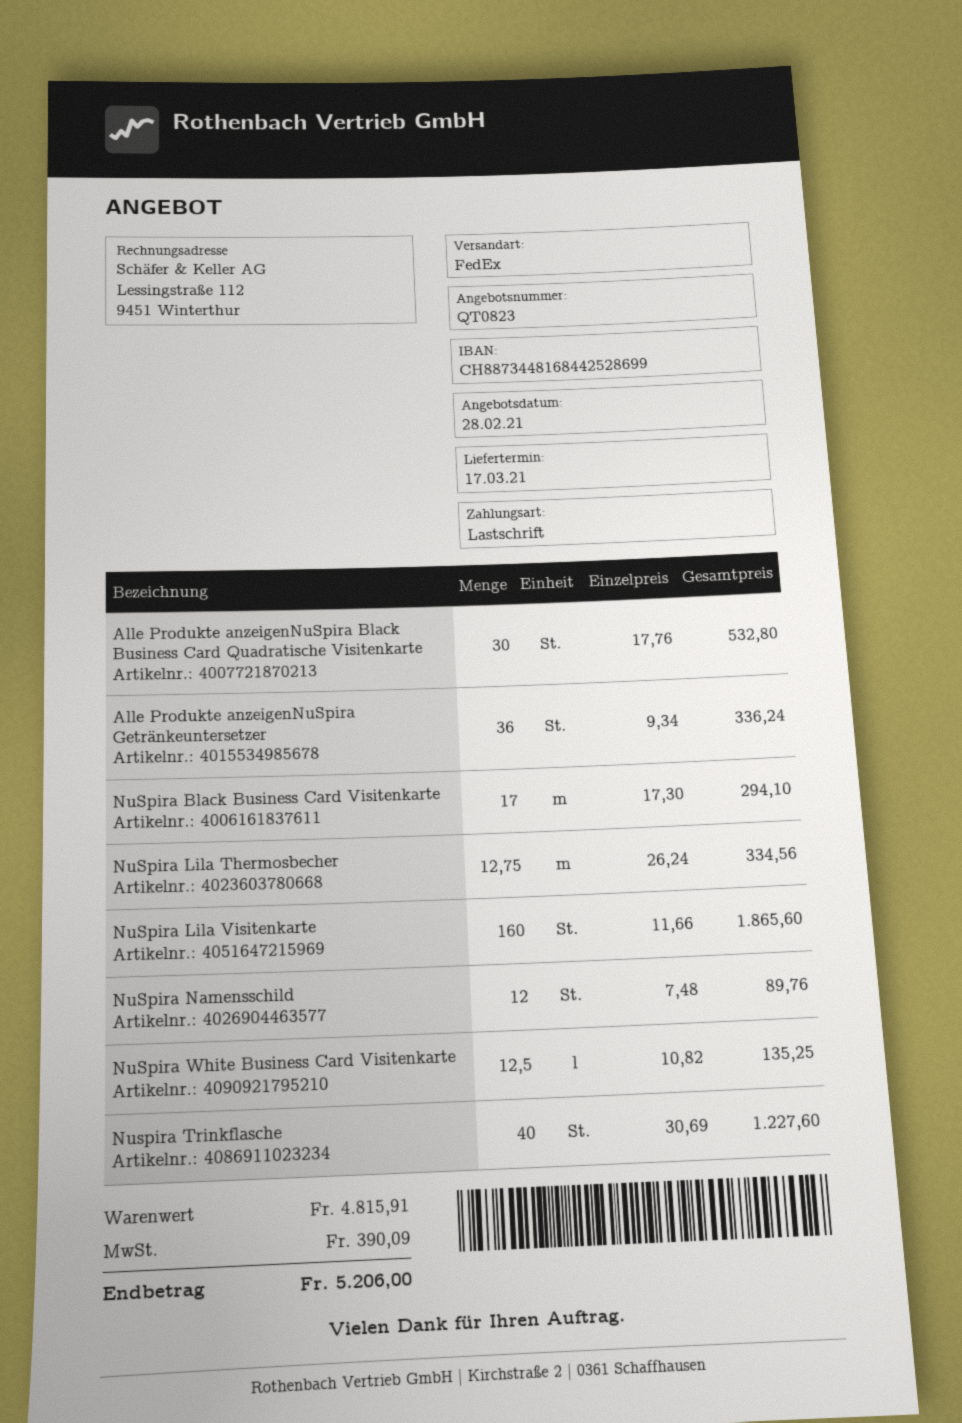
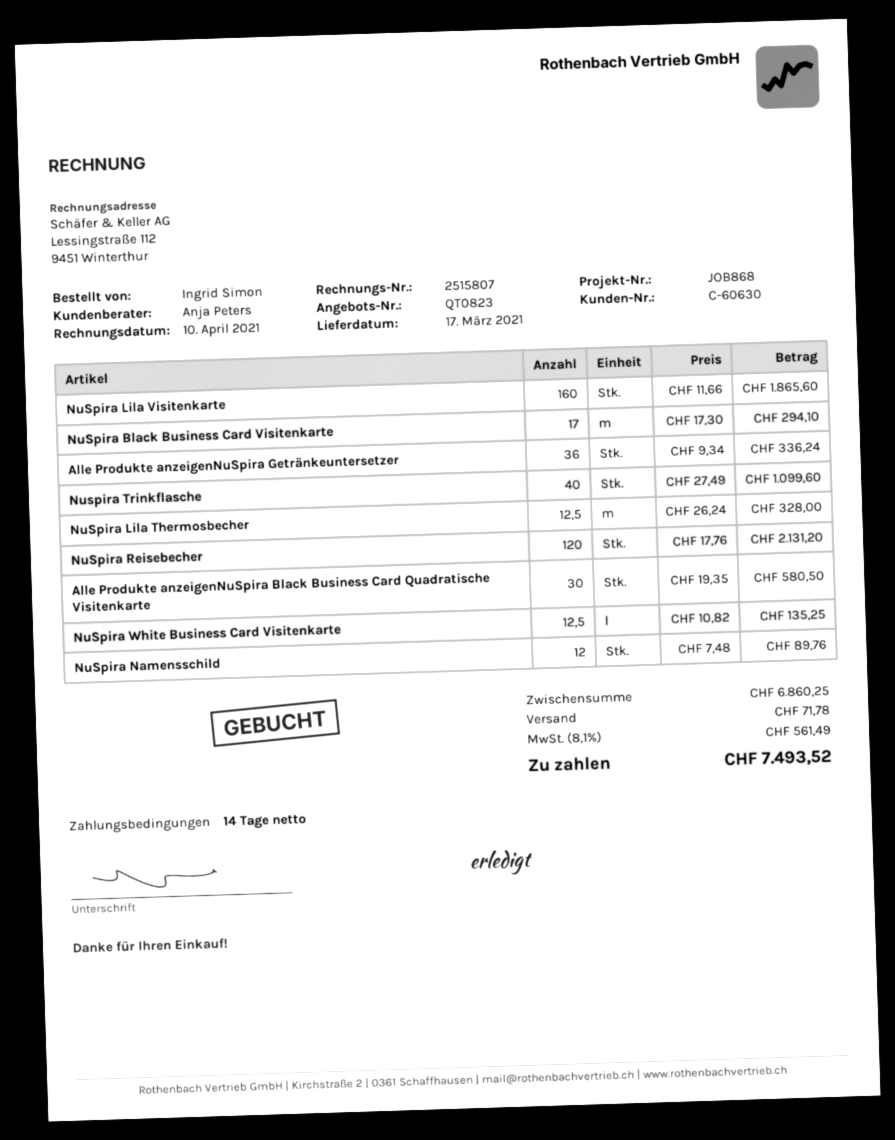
Alle Produkte anzeigenNuSpira Black Business Card Quadratische Visitenkarte: 30 x 17.76 = 532.80 -> 30 x 19.35 = 580.50
NuSpira Lila Thermosbecher: 12.75 x 26.24 = 334.56 -> 12.5 x 26.24 = 328.00
Nuspira Trinkflasche: 40 x 30.69 = 1227.60 -> 40 x 27.49 = 1099.60
NuSpira Reisebecher: none -> 120 x 17.76 = 2131.20
subtotal: 4815.91 -> 6860.25
shipping: none -> 71.78
tax: 390.09 -> 561.49
total: 5206.00 -> 7493.52

